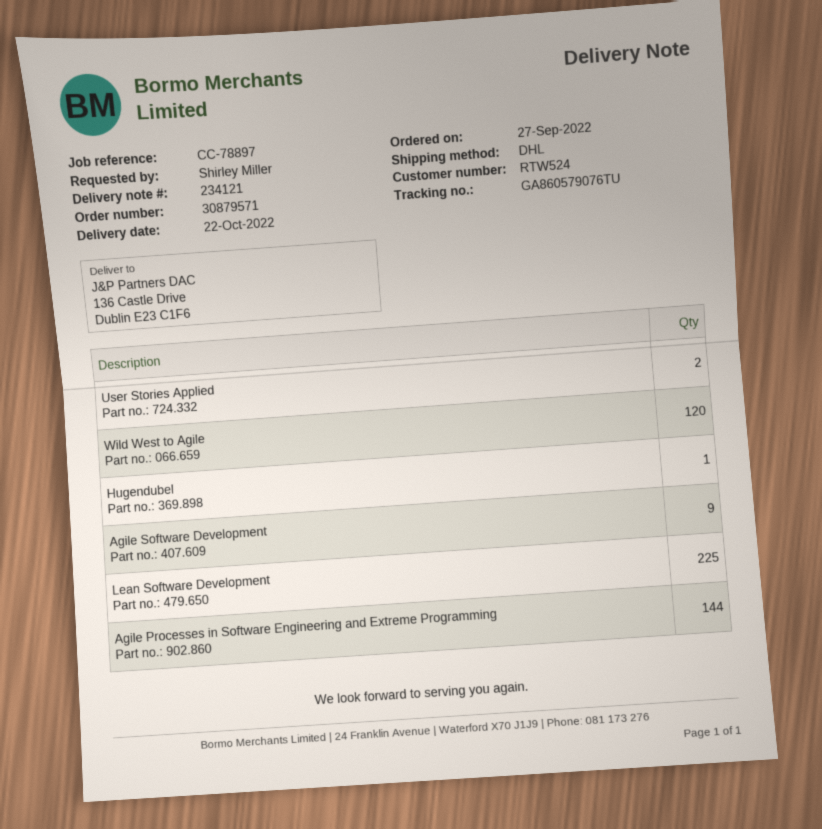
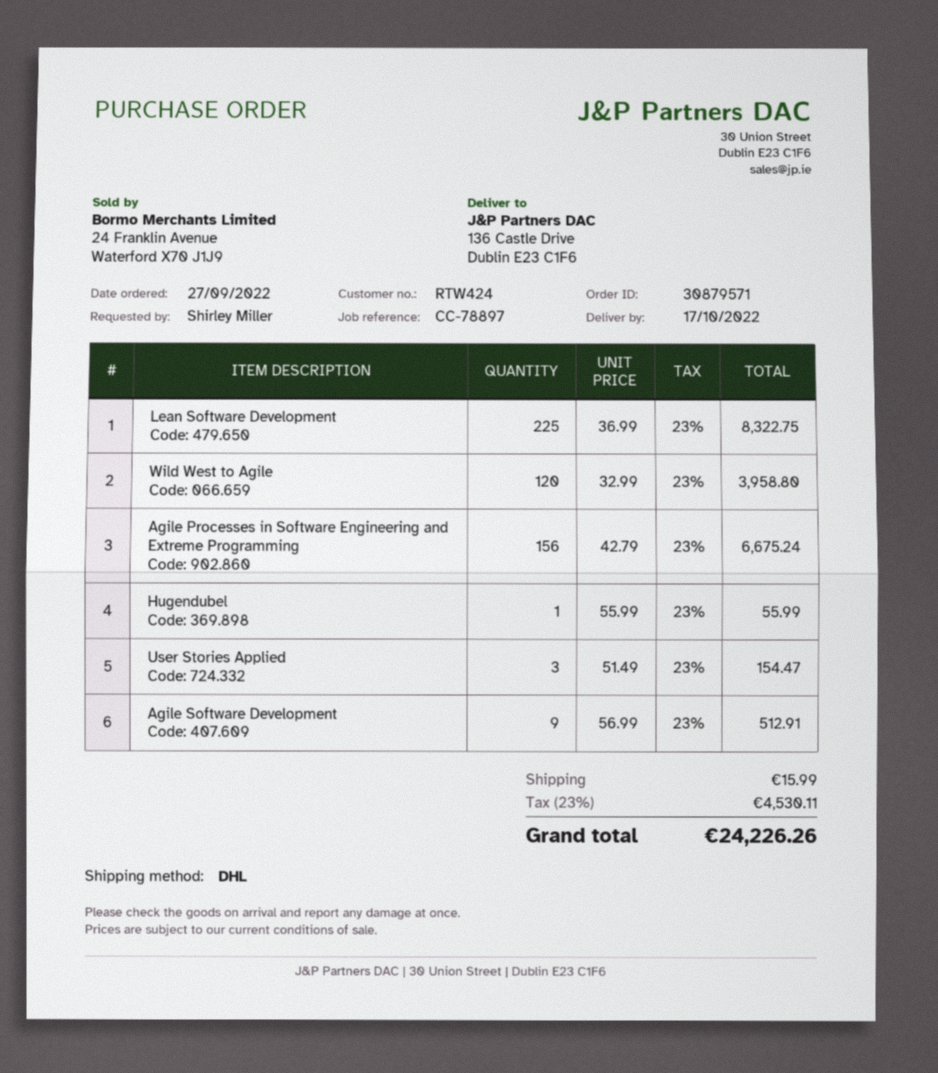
delivery date: 2022-10-22 -> 2022-10-17
customer number: RTW524 -> RTW424
User Stories Applied: 2 -> 3
Agile Processes in Software Engineering and Extreme Programming: 144 -> 156

